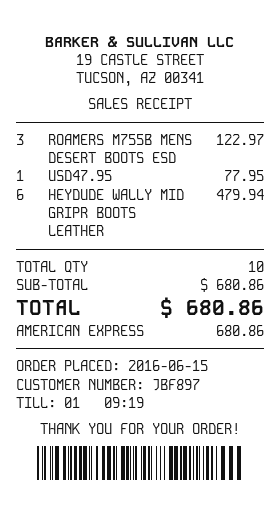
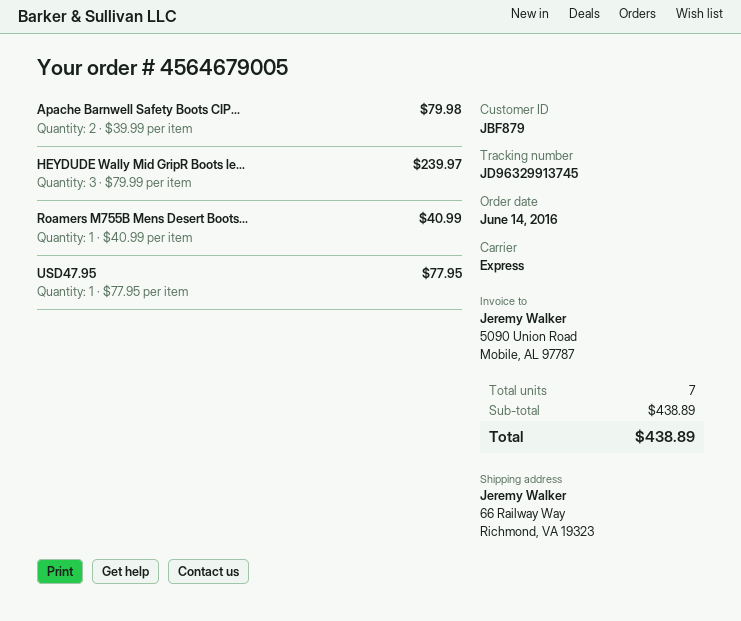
order date: 2016-06-15 -> 2016-06-14
customer number: JBF897 -> JBF879
ROAMERS M755B MENS DESERT BOOTS ESD: 3 for 122.97 -> 1 for 40.99
HEYDUDE WALLY MID GRIPR BOOTS LEATHER: 6 for 479.94 -> 3 for 239.97
Apache Barnwell Safety Boots CIP...: none -> 2 for 79.98
total quantity: 10 -> 7
subtotal: 680.86 -> 438.89
total: 680.86 -> 438.89

